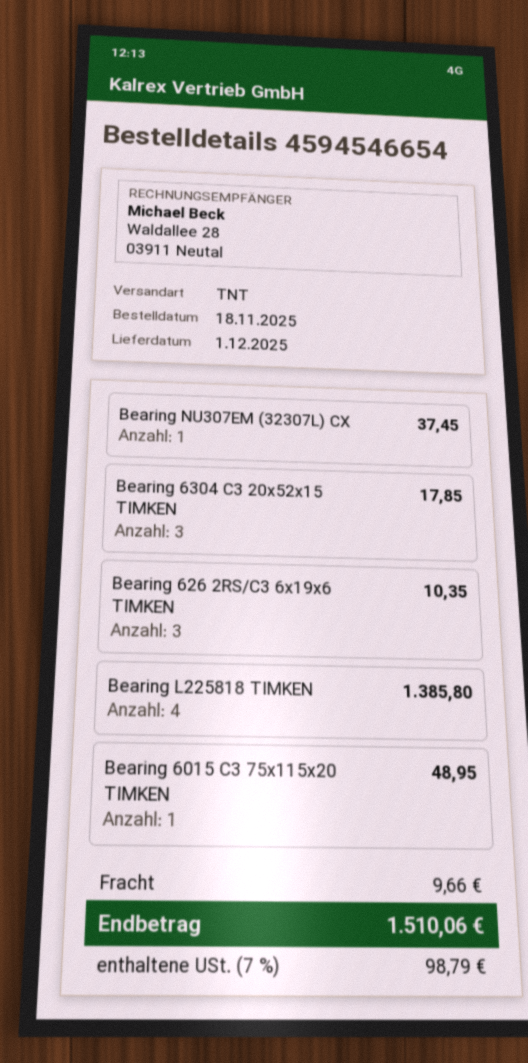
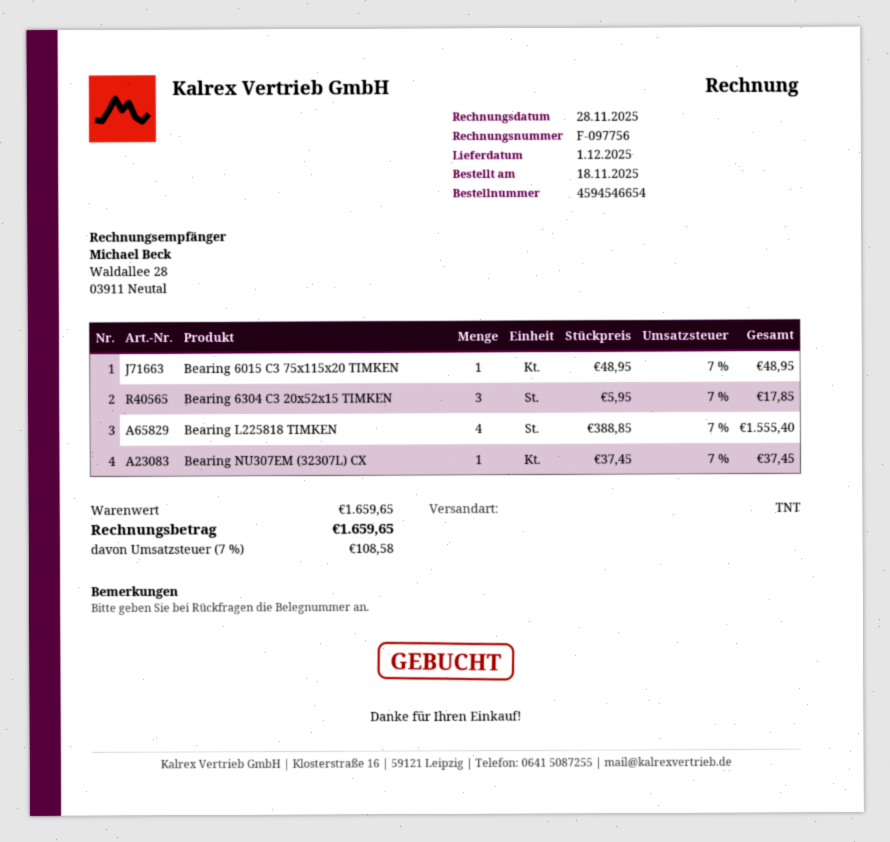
Bearing 626 2RS/C3 6x19x6 TIMKEN: 3 for 10.35 -> none
Bearing L225818 TIMKEN: 4 for 1385.80 -> 4 for 1555.40
shipping: 9.66 -> none
tax: 7% = 98.79 -> 7% = 108.58
total: 1510.06 -> 1659.65

